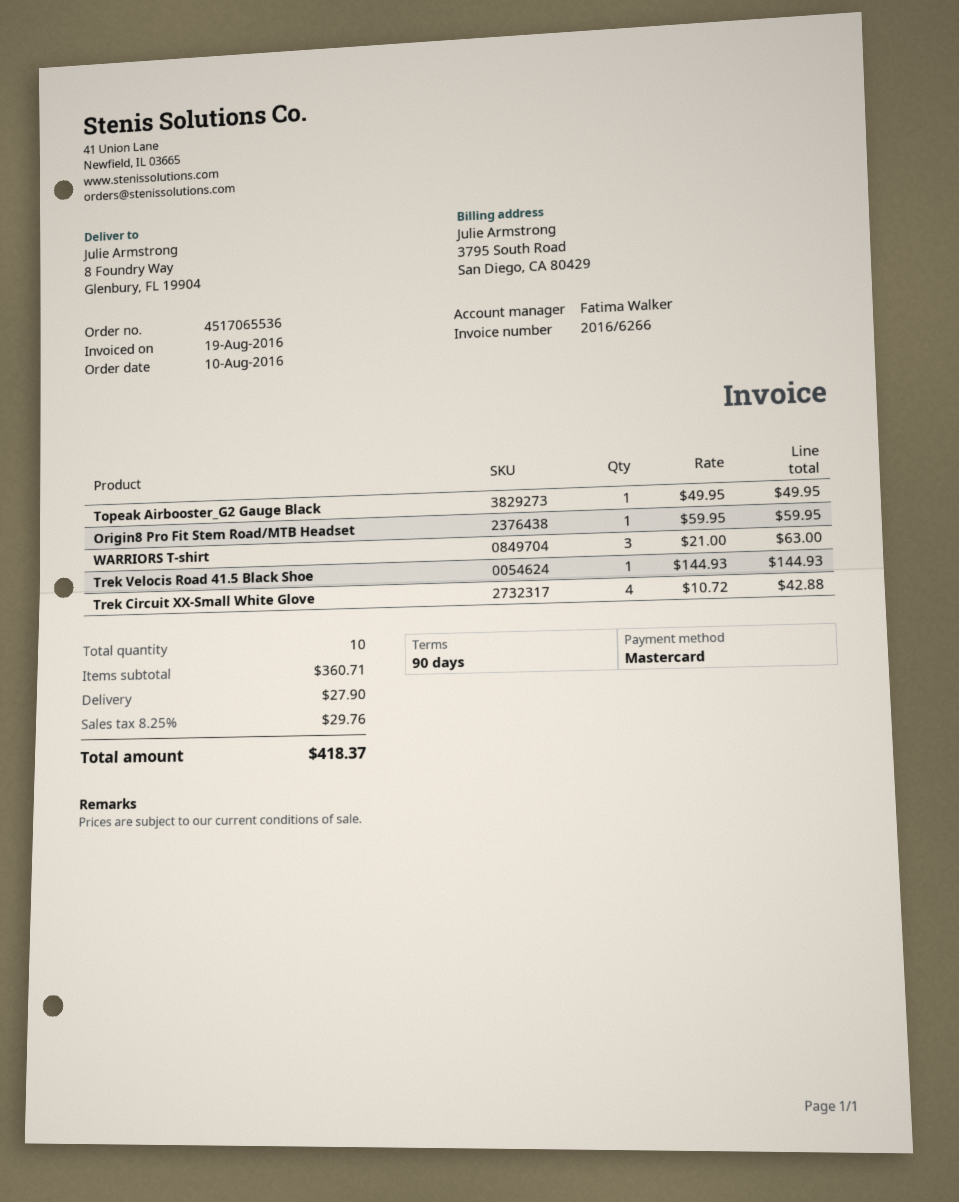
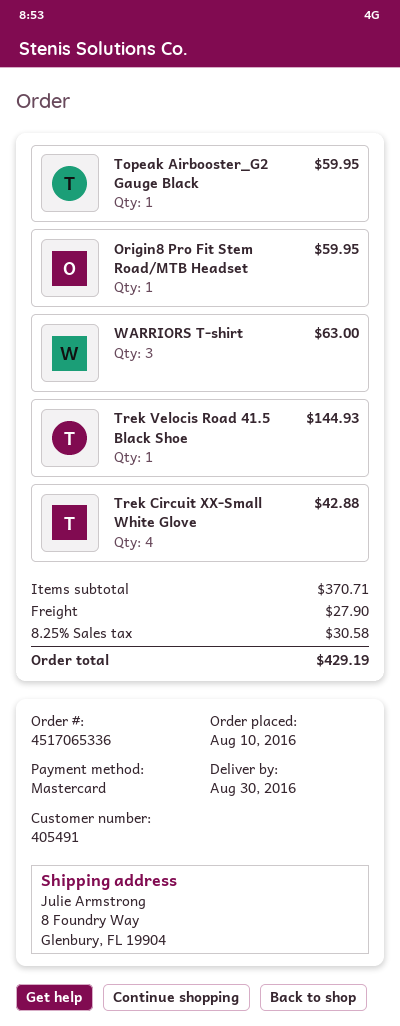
order number: 4517065536 -> 4517065336
Topeak Airbooster_G2 Gauge Black: 1 for 49.95 -> 1 for 59.95
subtotal: 360.71 -> 370.71
tax: 8.25% = 29.76 -> 8.25% = 30.58
total: 418.37 -> 429.19

